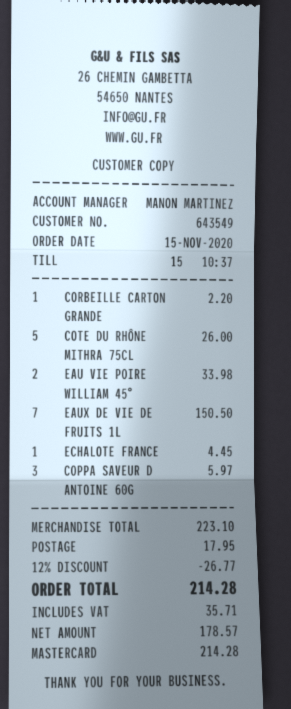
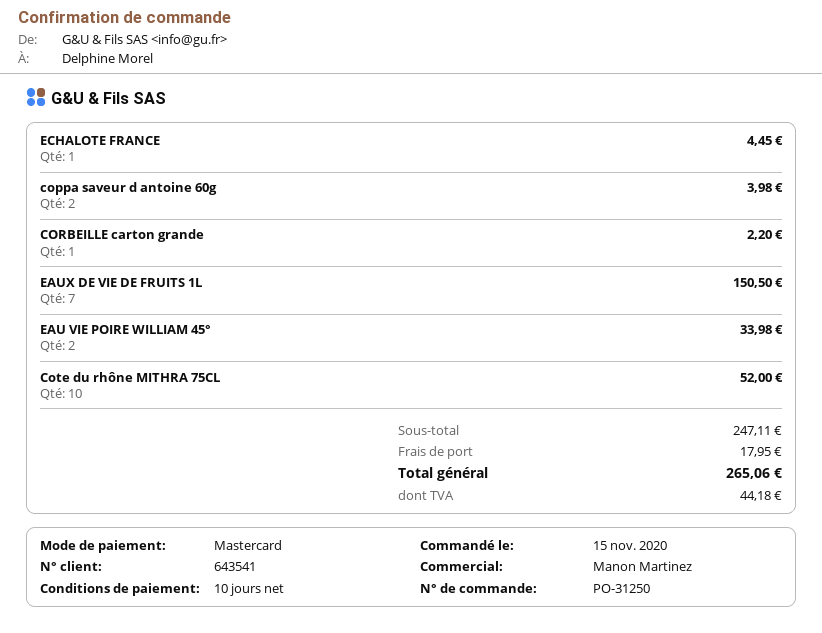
customer number: 643549 -> 643541
COTE DU RHÔNE MITHRA 75CL: 5 for 26.00 -> 10 for 52.00
COPPA SAVEUR D ANTOINE 60G: 3 for 5.97 -> 2 for 3.98
subtotal: 223.10 -> 247.11
discount: 12% = 26.77 -> none
tax: 35.71 -> 44.18
total: 214.28 -> 265.06

